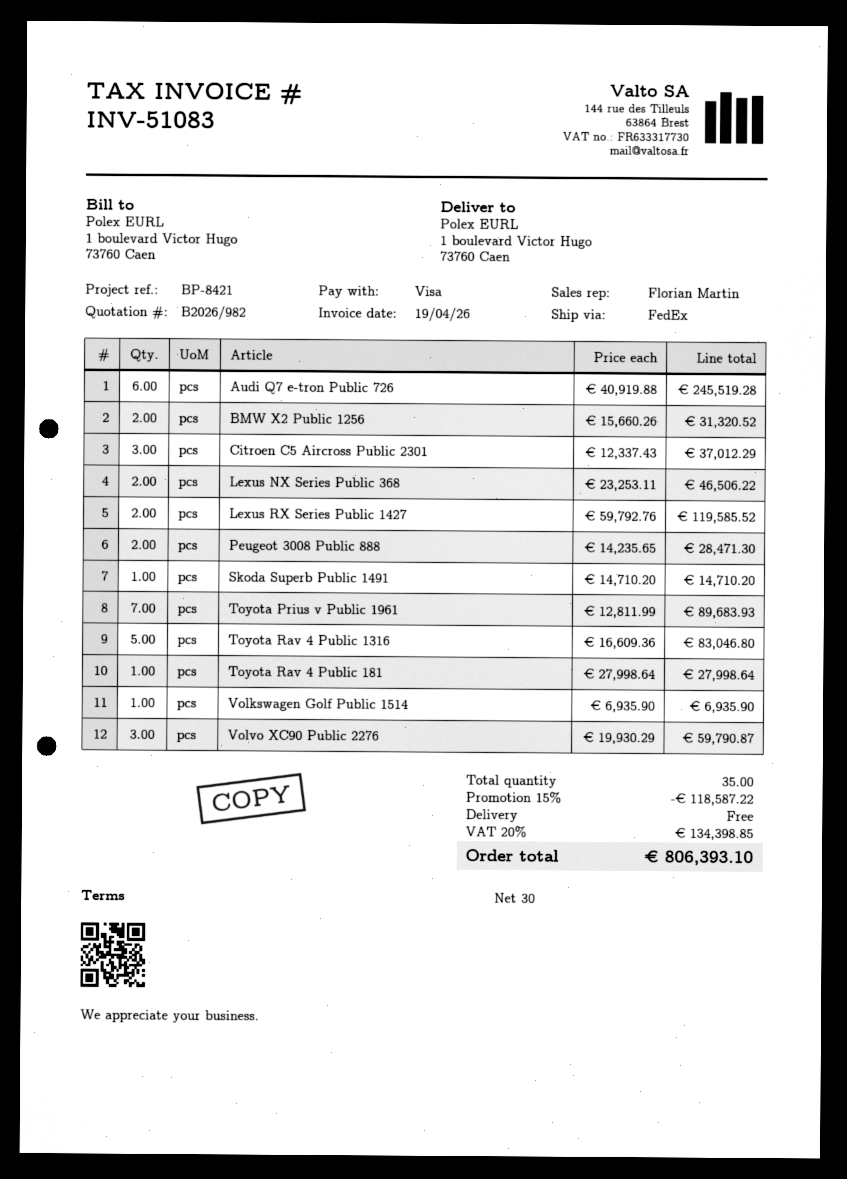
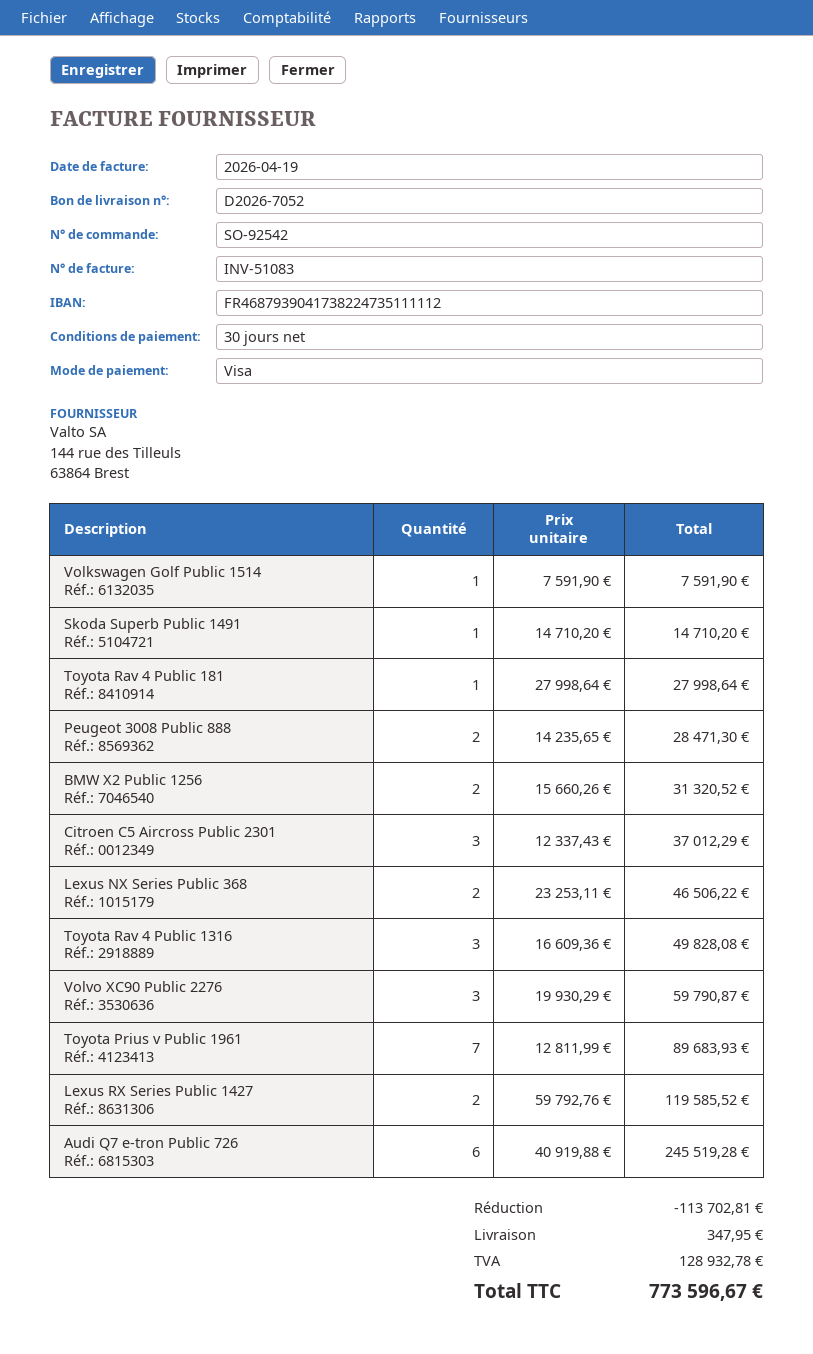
Toyota Rav 4 Public 1316: 5 x 16609.36 = 83046.80 -> 3 x 16609.36 = 49828.08
Volkswagen Golf Public 1514: 1 x 6935.90 = 6935.90 -> 1 x 7591.90 = 7591.90
discount: 118587.22 -> 113702.81
shipping: 0.00 -> 347.95
tax: 134398.85 -> 128932.78
total: 806393.10 -> 773596.67

